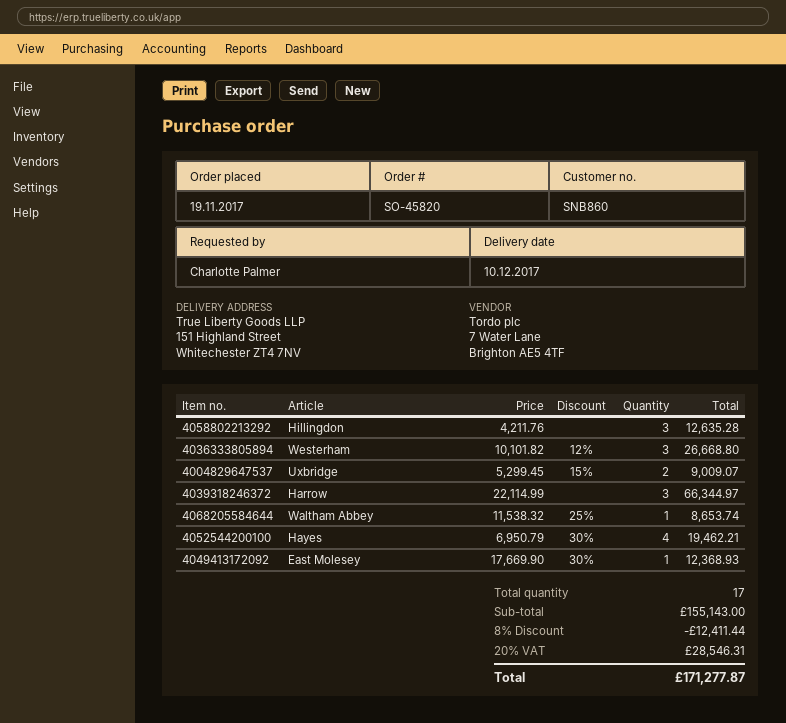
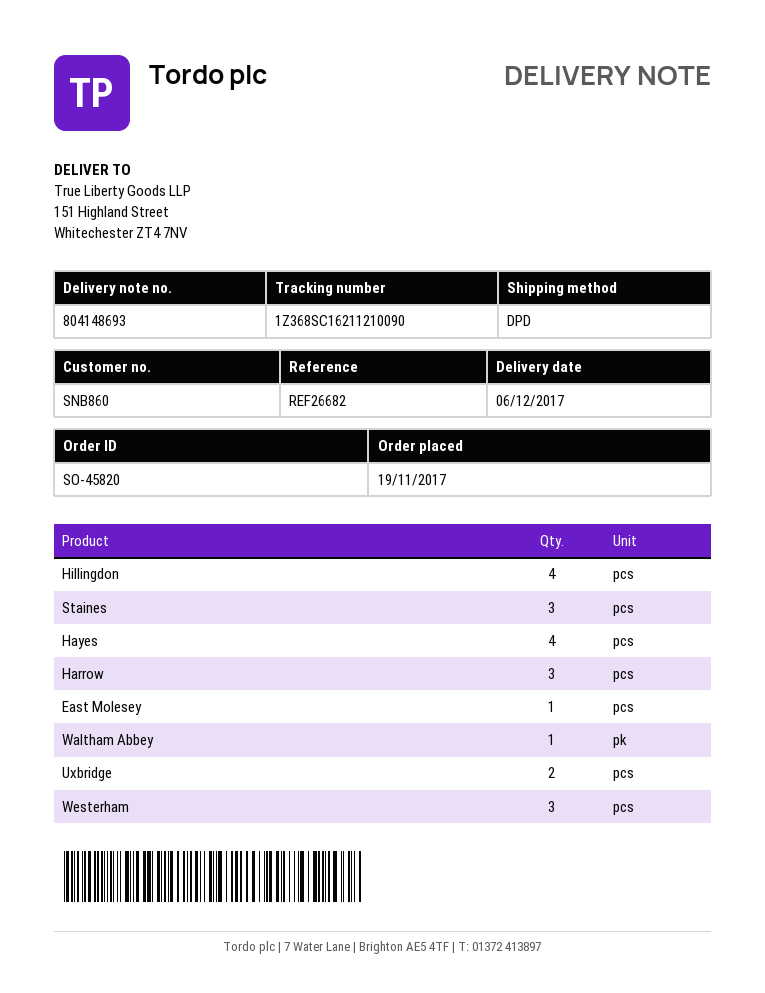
delivery date: 2017-12-10 -> 2017-12-06
Hillingdon: 3 -> 4
Staines: none -> 3

